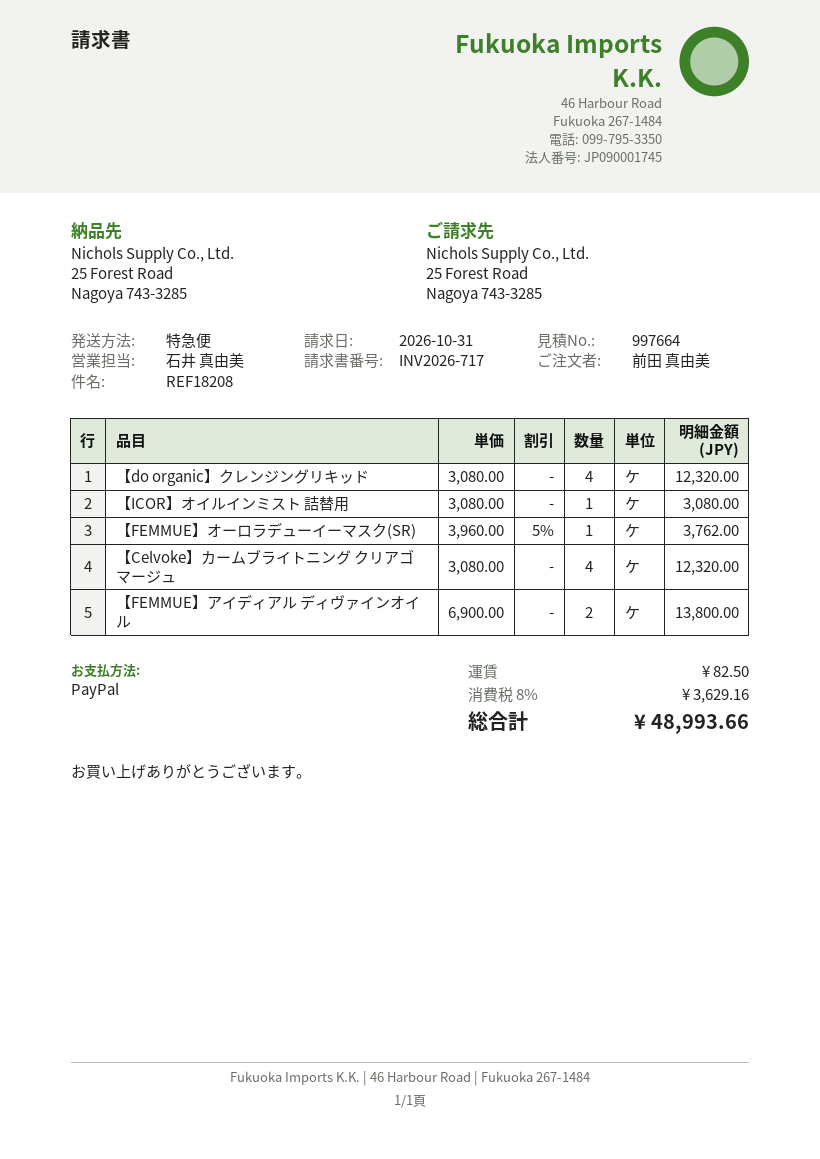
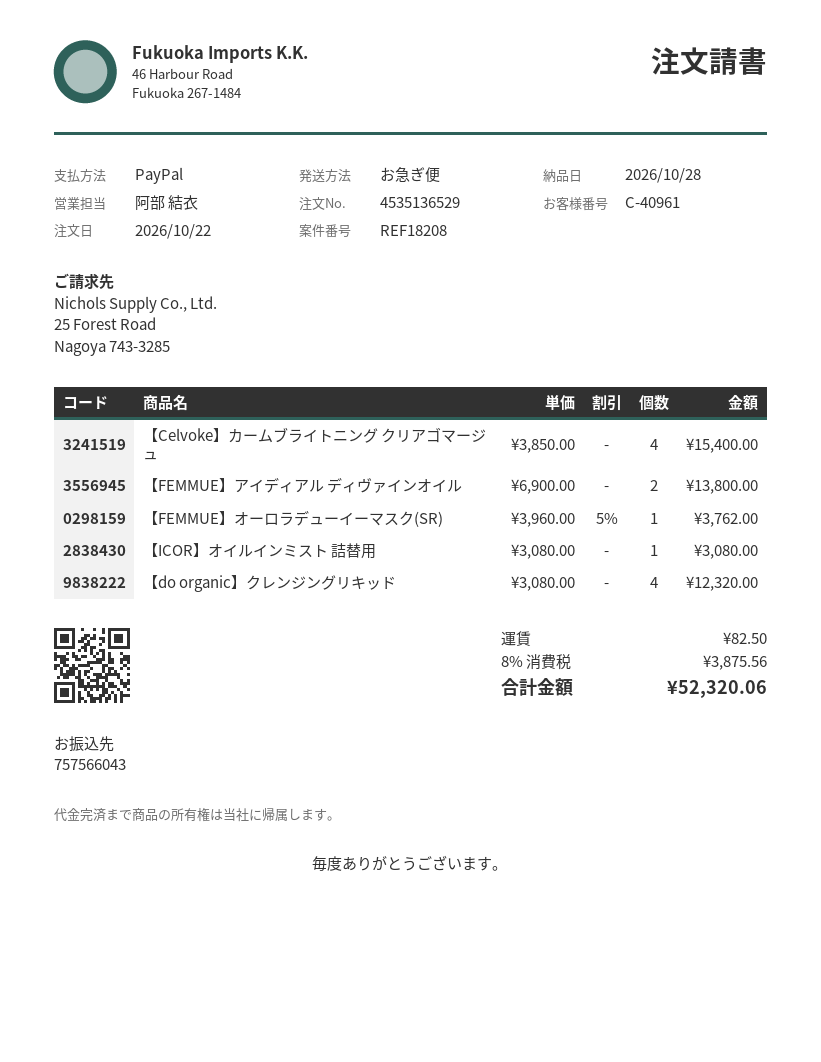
sales rep: 石井 真由美 -> 阿部 結衣
【Celvoke】カームブライトニング クリアゴマージュ: 4 x 3080.00 = 12320.00 -> 4 x 3850.00 = 15400.00
tax: 8% = 3629.16 -> 8% = 3875.56
total: 48993.66 -> 52320.06

